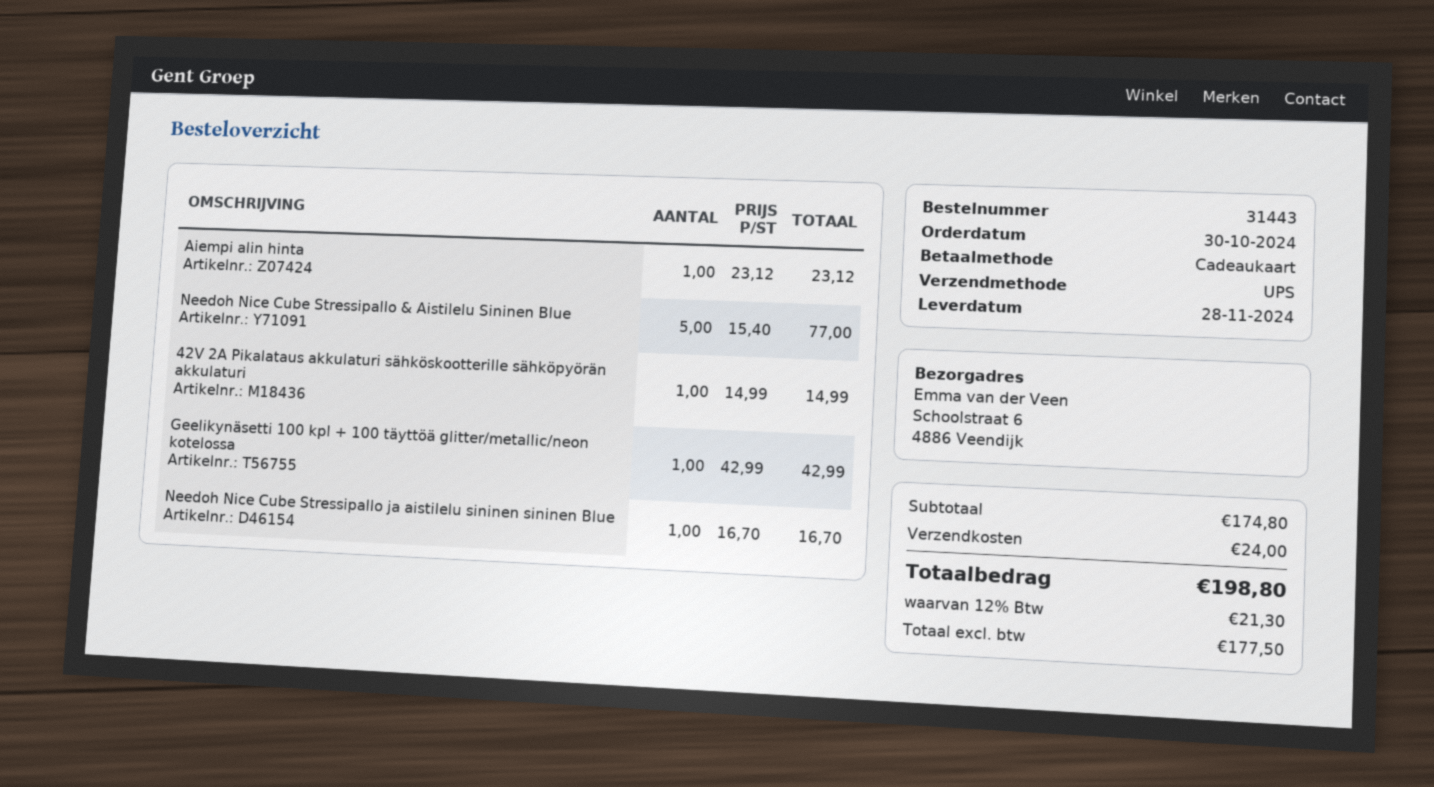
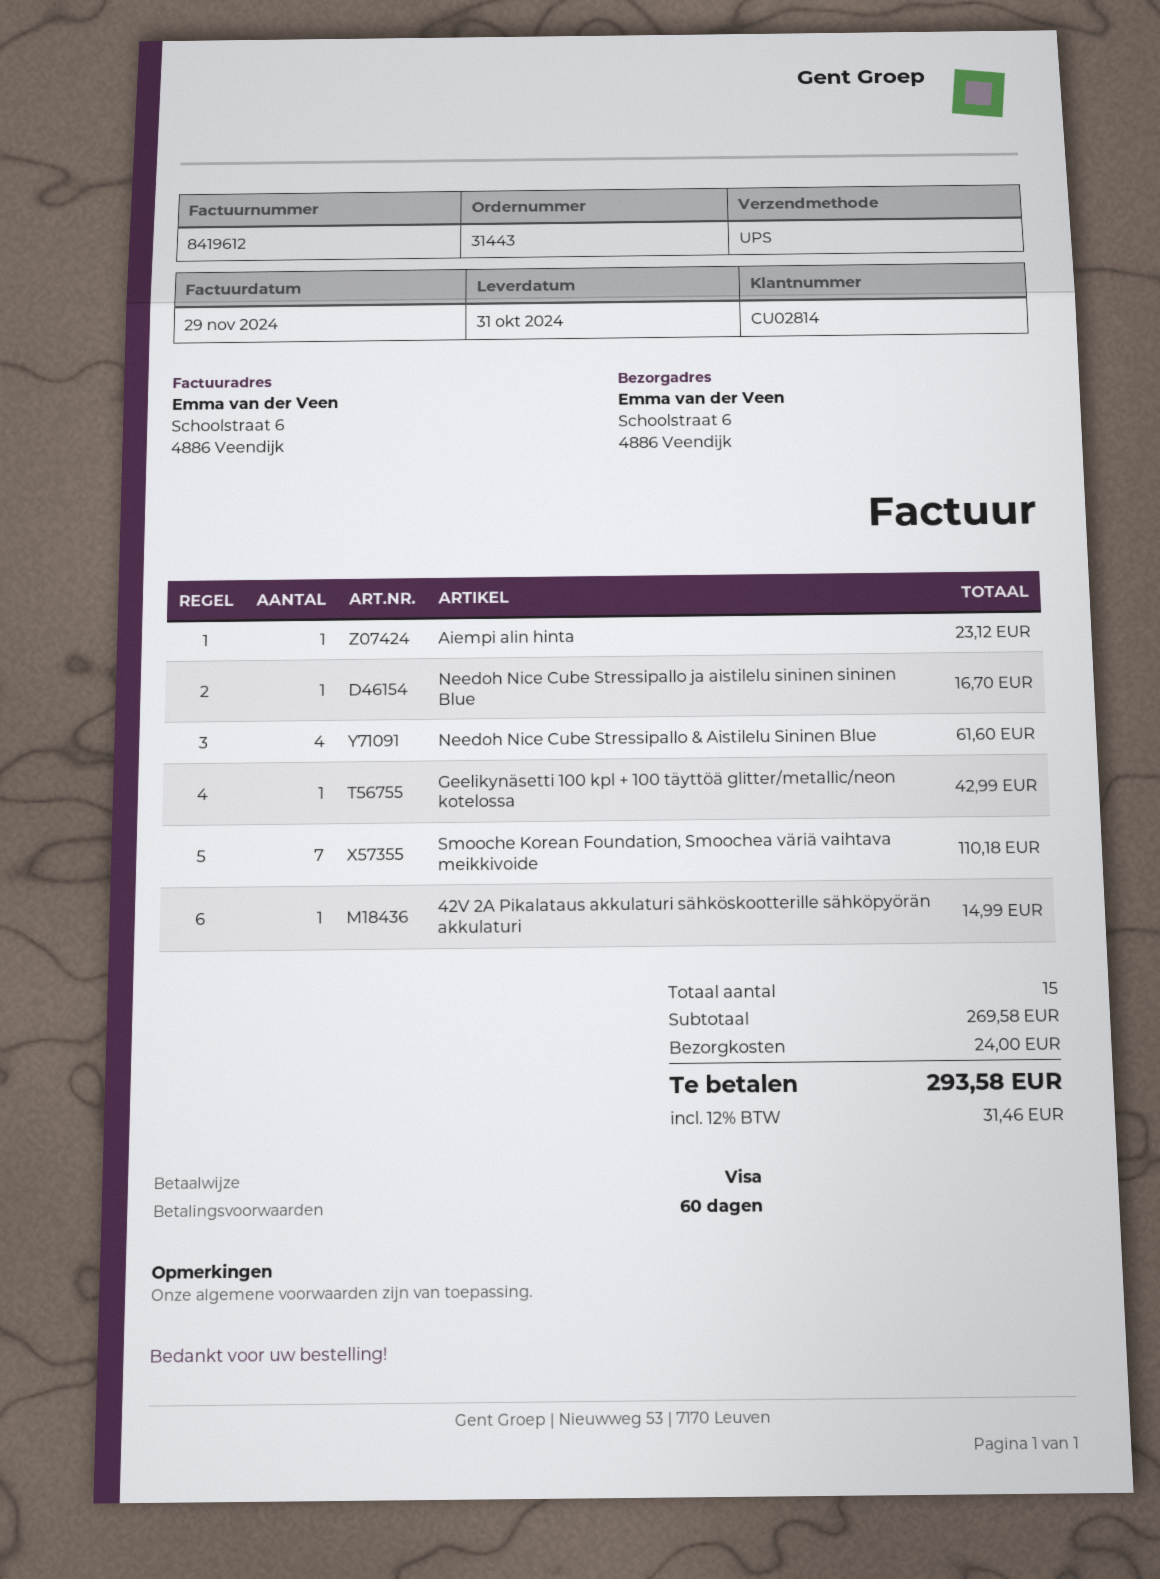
delivery date: 2024-11-28 -> 2024-10-31
payment method: gift card -> Visa
Needoh Nice Cube Stressipallo & Aistilelu Sininen Blue: 5 for 77.00 -> 4 for 61.60
Smooche Korean Foundation, Smoochea väriä vaihtava meikkivoide: none -> 7 for 110.18
subtotal: 174.80 -> 269.58
tax: 12% = 21.30 -> 12% = 31.46
total: 198.80 -> 293.58

